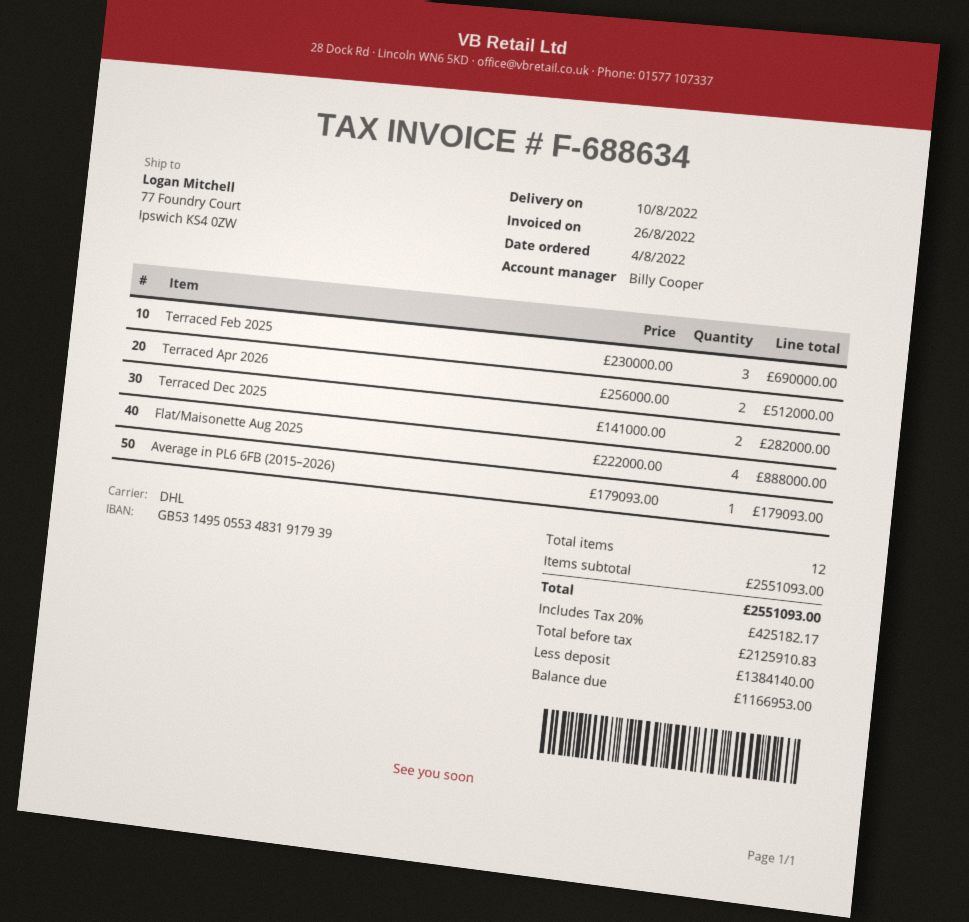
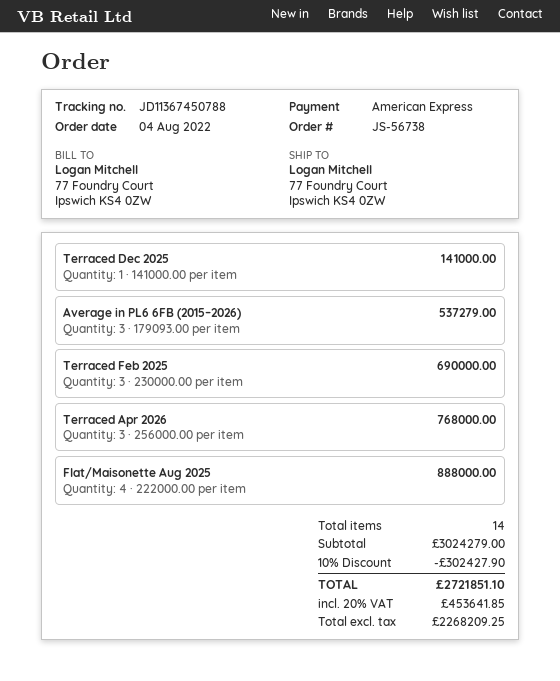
Terraced Apr 2026: 2 x 256000.00 = 512000.00 -> 3 x 256000.00 = 768000.00
Terraced Dec 2025: 2 x 141000.00 = 282000.00 -> 1 x 141000.00 = 141000.00
Average in PL6 6FB (2015–2026): 1 x 179093.00 = 179093.00 -> 3 x 179093.00 = 537279.00
total quantity: 12 -> 14
subtotal: 2551093.00 -> 3024279.00
discount: none -> 10% = 302427.90
net: 2125910.83 -> 2268209.25
tax: 20% = 425182.17 -> 20% = 453641.85
total: 2551093.00 -> 2721851.10

